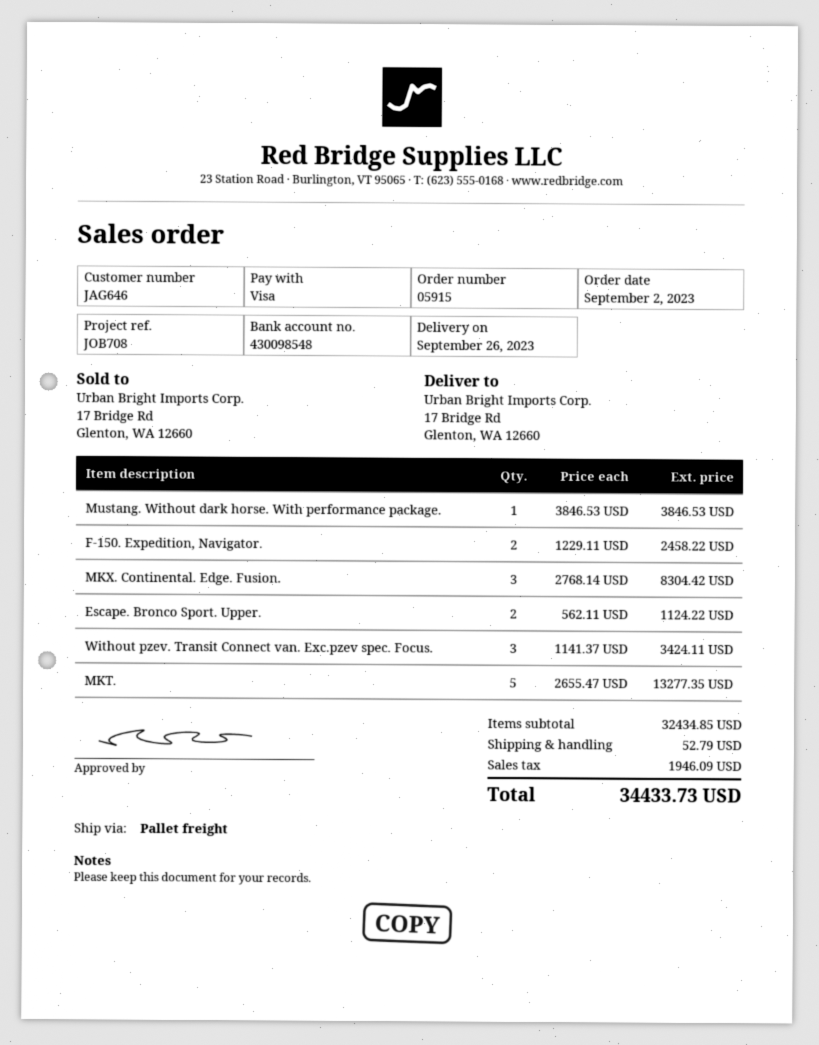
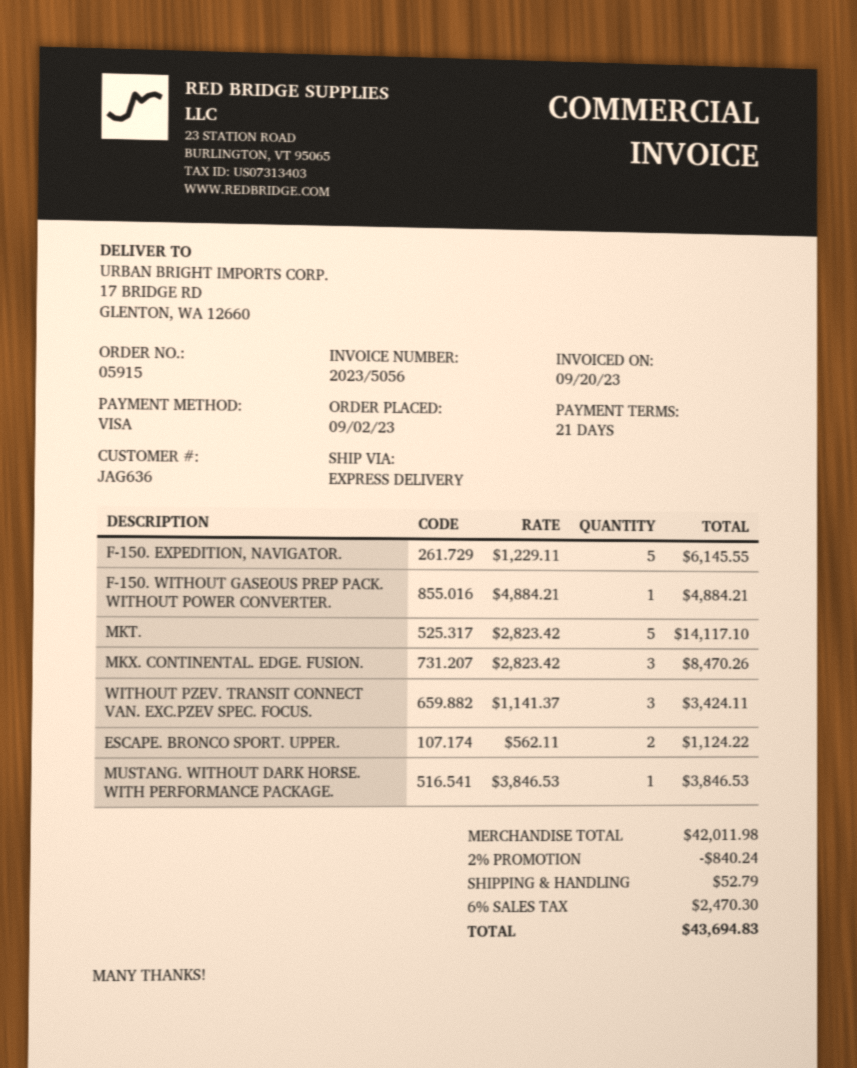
customer number: JAG646 -> JAG636
shipping method: pallet freight -> express
F-150. Expedition, Navigator.: 2 x 1229.11 = 2458.22 -> 5 x 1229.11 = 6145.55
MKX. Continental. Edge. Fusion.: 3 x 2768.14 = 8304.42 -> 3 x 2823.42 = 8470.26
MKT.: 5 x 2655.47 = 13277.35 -> 5 x 2823.42 = 14117.10
F-150. WITHOUT GASEOUS PREP PACK. WITHOUT POWER CONVERTER.: none -> 1 x 4884.21 = 4884.21
subtotal: 32434.85 -> 42011.98
discount: none -> 2% = 840.24
tax: 1946.09 -> 2470.30
total: 34433.73 -> 43694.83

